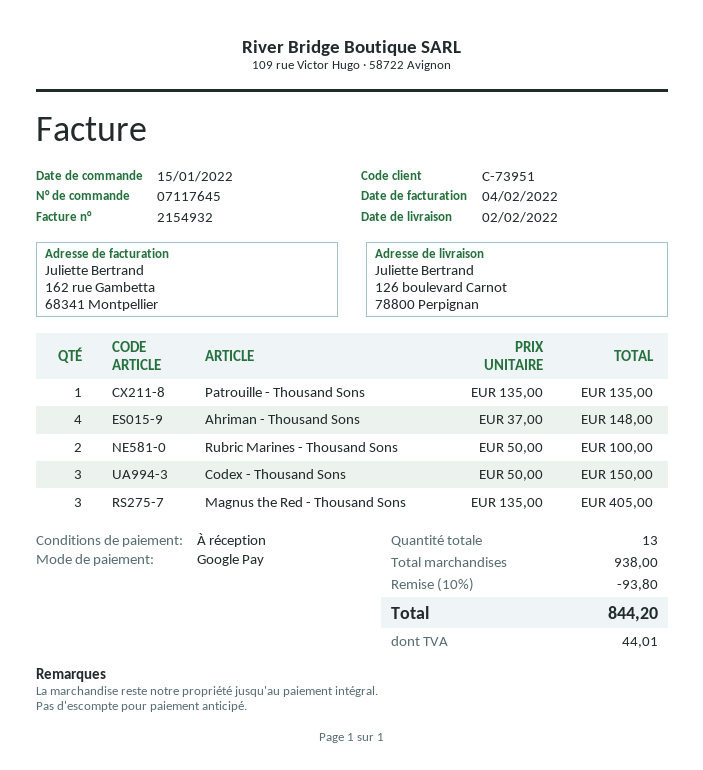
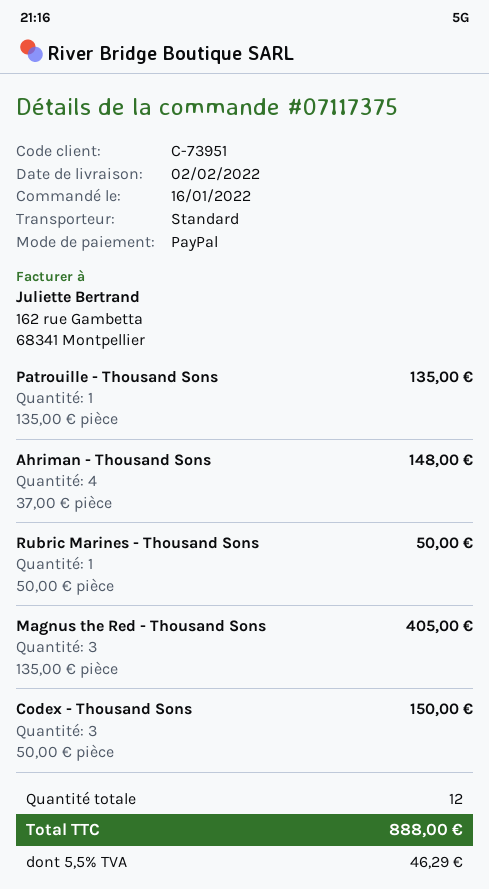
order number: 07117645 -> 07117375
order date: 2022-01-15 -> 2022-01-16
payment method: Google Pay -> PayPal
Rubric Marines - Thousand Sons: 2 x 50.00 = 100.00 -> 1 x 50.00 = 50.00
total quantity: 13 -> 12
discount: 10% = 93.80 -> none
tax: 44.01 -> 46.29
total: 844.20 -> 888.00

